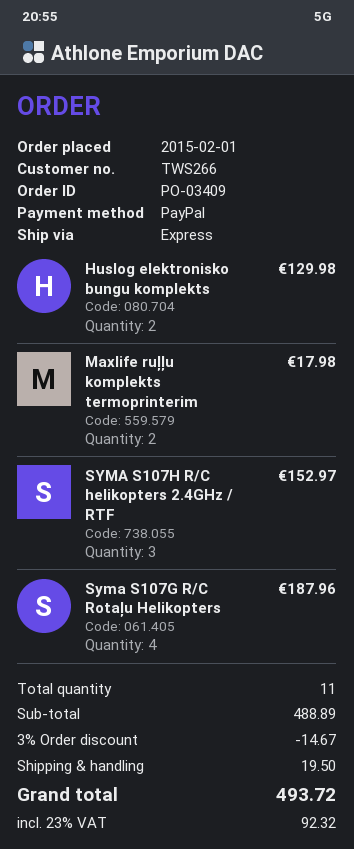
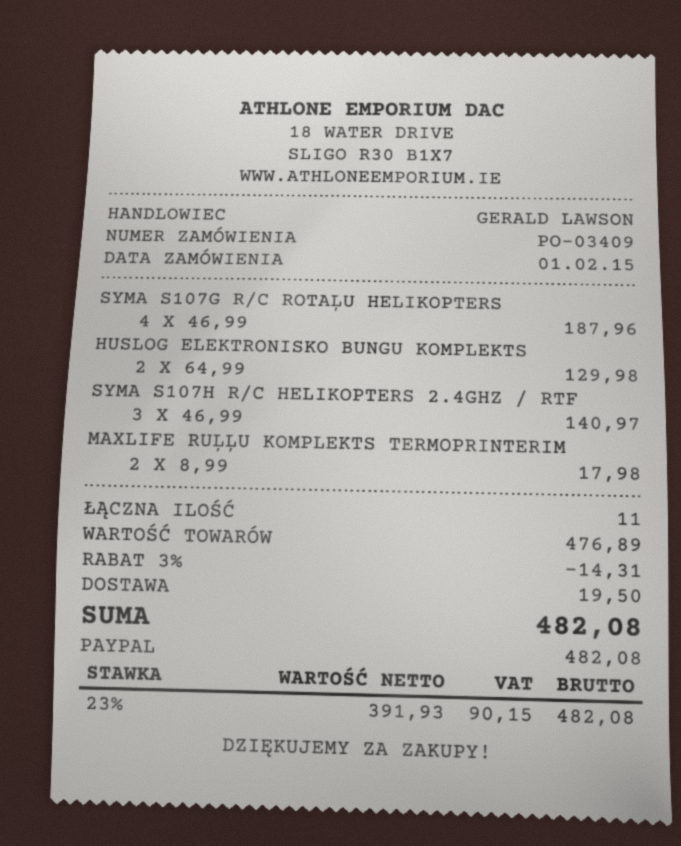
SYMA S107H R/C helikopters 2.4GHz / RTF: 3 for 152.97 -> 3 for 140.97
subtotal: 488.89 -> 476.89
discount: 3% = 14.67 -> 3% = 14.31
tax: 23% = 92.32 -> 23% = 90.15
total: 493.72 -> 482.08

